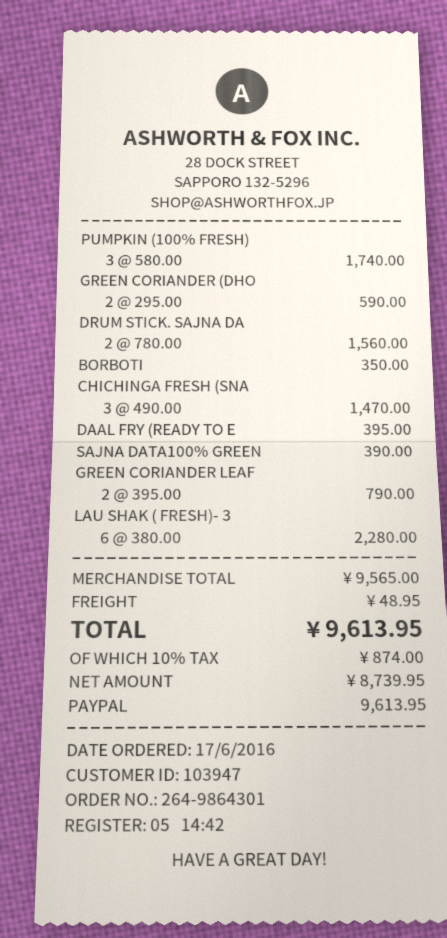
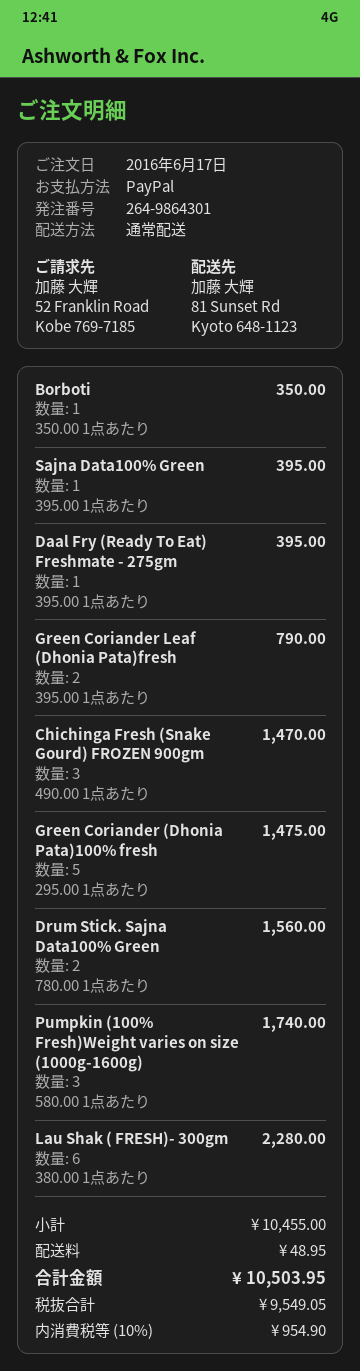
GREEN CORIANDER (DHO: 2 x 295.00 = 590.00 -> 5 x 295.00 = 1475.00
SAJNA DATA100% GREEN: 1 x 390.00 = 390.00 -> 1 x 395.00 = 395.00
subtotal: 9565.00 -> 10455.00
net: 8739.95 -> 9549.05
tax: 10% = 874.00 -> 10% = 954.90
total: 9613.95 -> 10503.95

